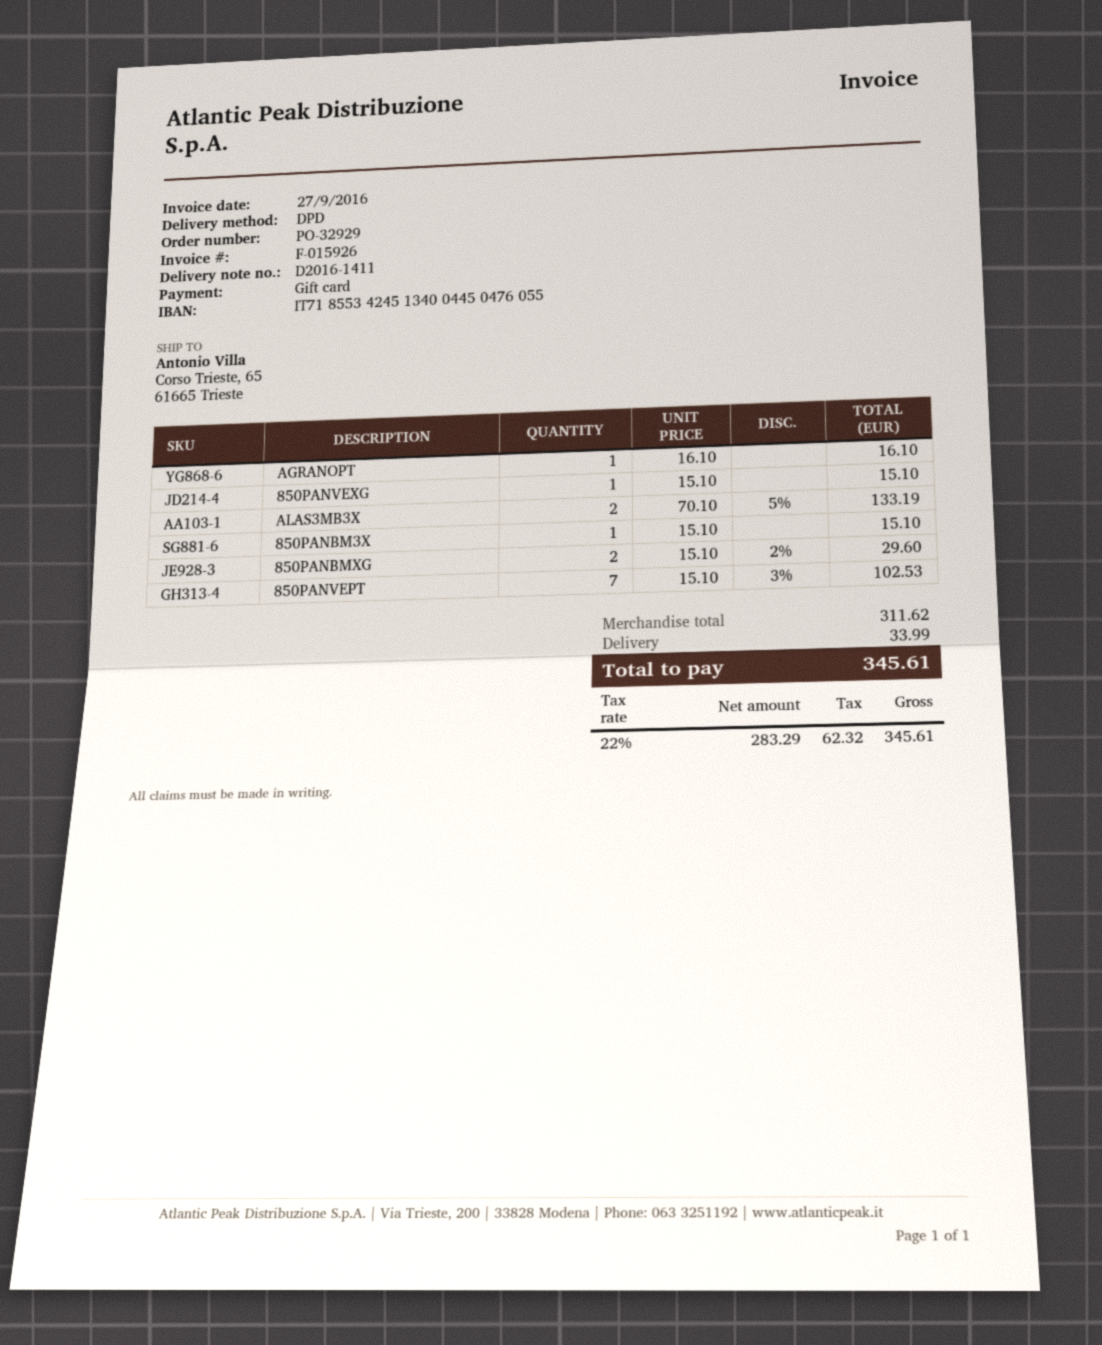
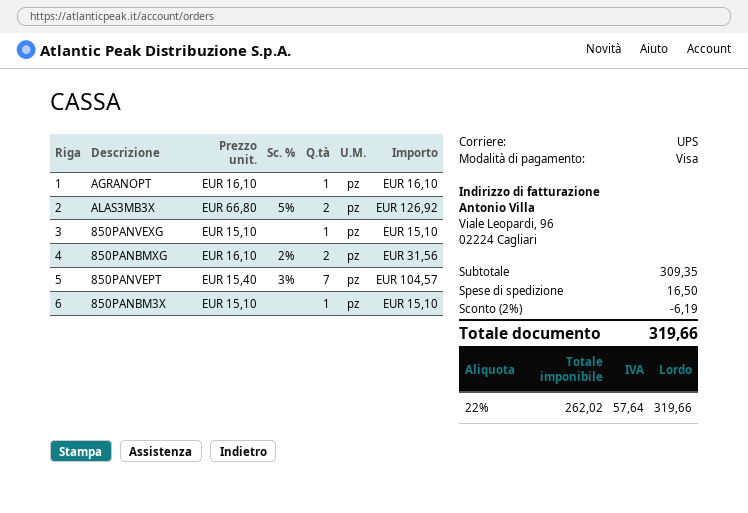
payment method: gift card -> Visa
shipping method: DPD -> UPS
ALAS3MB3X: 2 x 70.10 - 5% = 133.19 -> 2 x 66.80 - 5% = 126.92
850PANBMXG: 2 x 15.10 - 2% = 29.60 -> 2 x 16.10 - 2% = 31.56
850PANVEPT: 7 x 15.10 - 3% = 102.53 -> 7 x 15.40 - 3% = 104.57
subtotal: 311.62 -> 309.35
discount: none -> 2% = 6.19
shipping: 33.99 -> 16.50
net: 283.29 -> 262.02
tax: 22% = 62.32 -> 22% = 57.64
total: 345.61 -> 319.66

